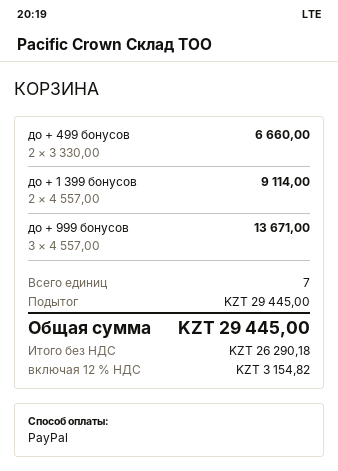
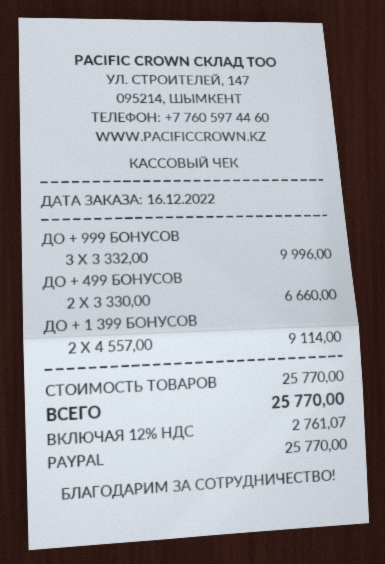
до + 999 бонусов: 3 x 4557.00 = 13671.00 -> 3 x 3332.00 = 9996.00
subtotal: 29445.00 -> 25770.00
tax: 12% = 3154.82 -> 12% = 2761.07
total: 29445.00 -> 25770.00

